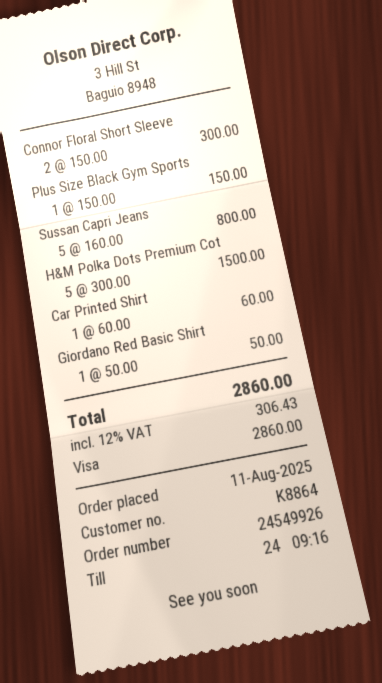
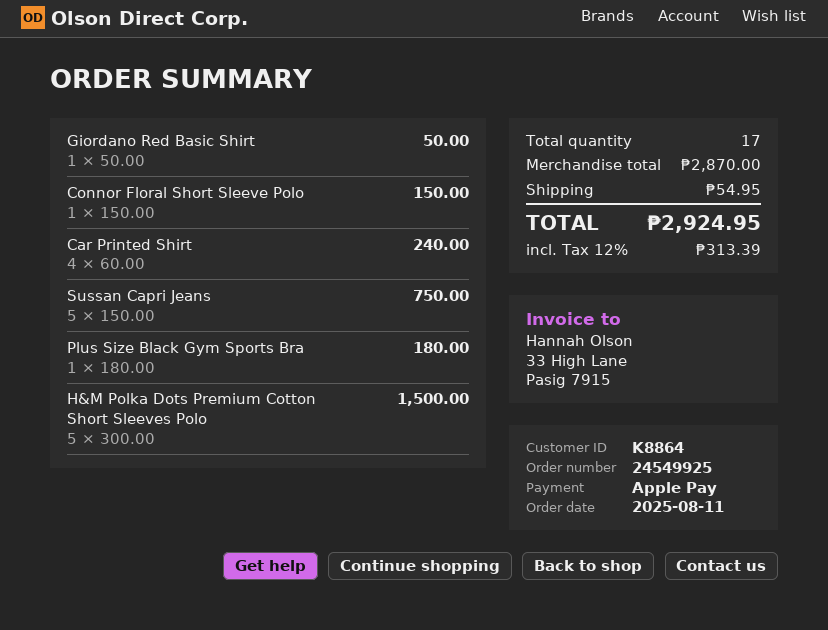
order number: 24549926 -> 24549925
payment method: Visa -> Apple Pay
Connor Floral Short Sleeve: 2 x 150.00 = 300.00 -> 1 x 150.00 = 150.00
Plus Size Black Gym Sports: 1 x 150.00 = 150.00 -> 1 x 180.00 = 180.00
Sussan Capri Jeans: 5 x 160.00 = 800.00 -> 5 x 150.00 = 750.00
Car Printed Shirt: 1 x 60.00 = 60.00 -> 4 x 60.00 = 240.00
shipping: none -> 54.95
tax: 12% = 306.43 -> 12% = 313.39
total: 2860.00 -> 2924.95

